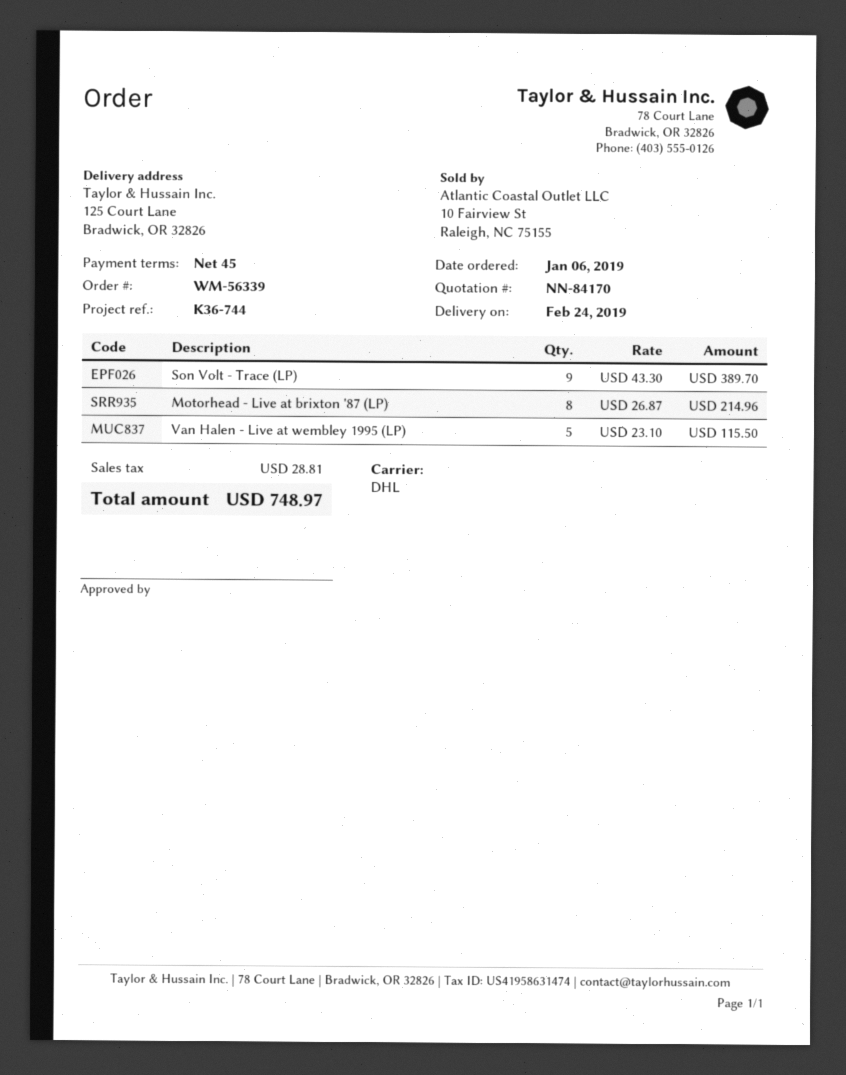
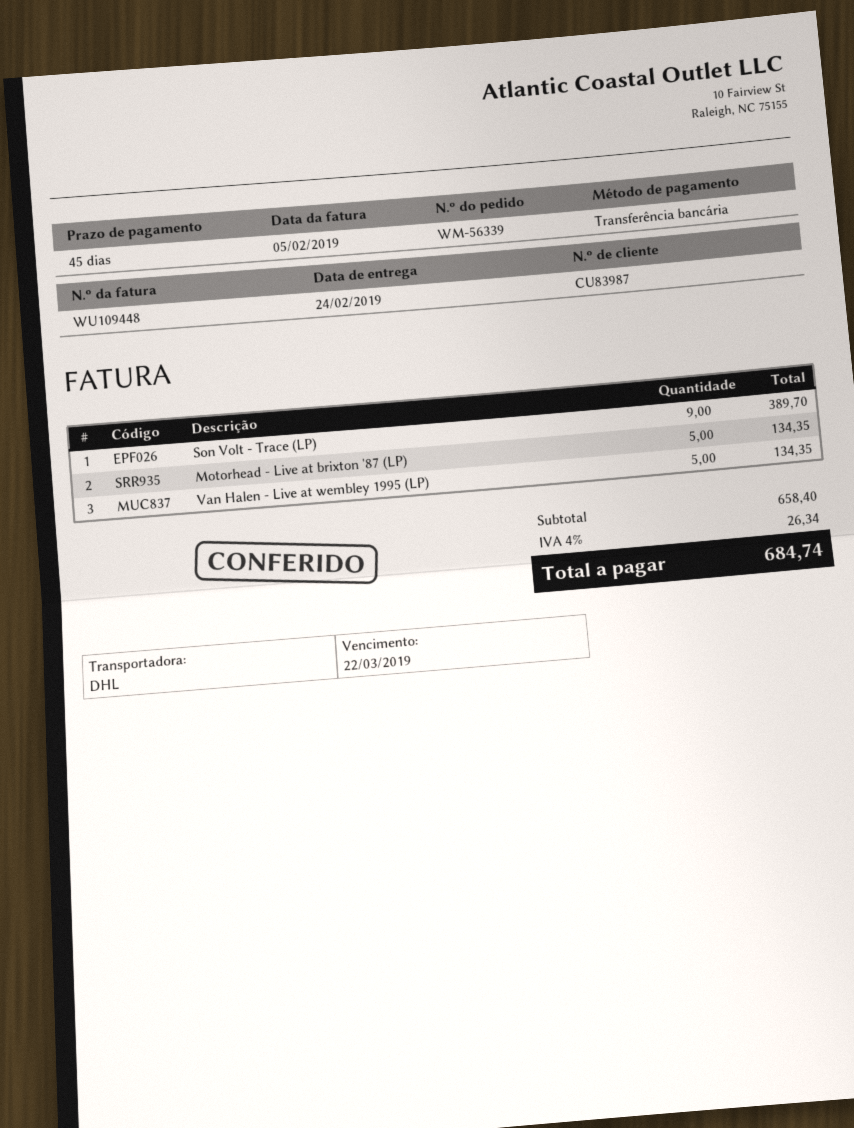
Motorhead - Live at brixton '87 (LP): 8 for 214.96 -> 5 for 134.35
Van Halen - Live at wembley 1995 (LP): 5 for 115.50 -> 5 for 134.35
tax: 28.81 -> 26.34
total: 748.97 -> 684.74

